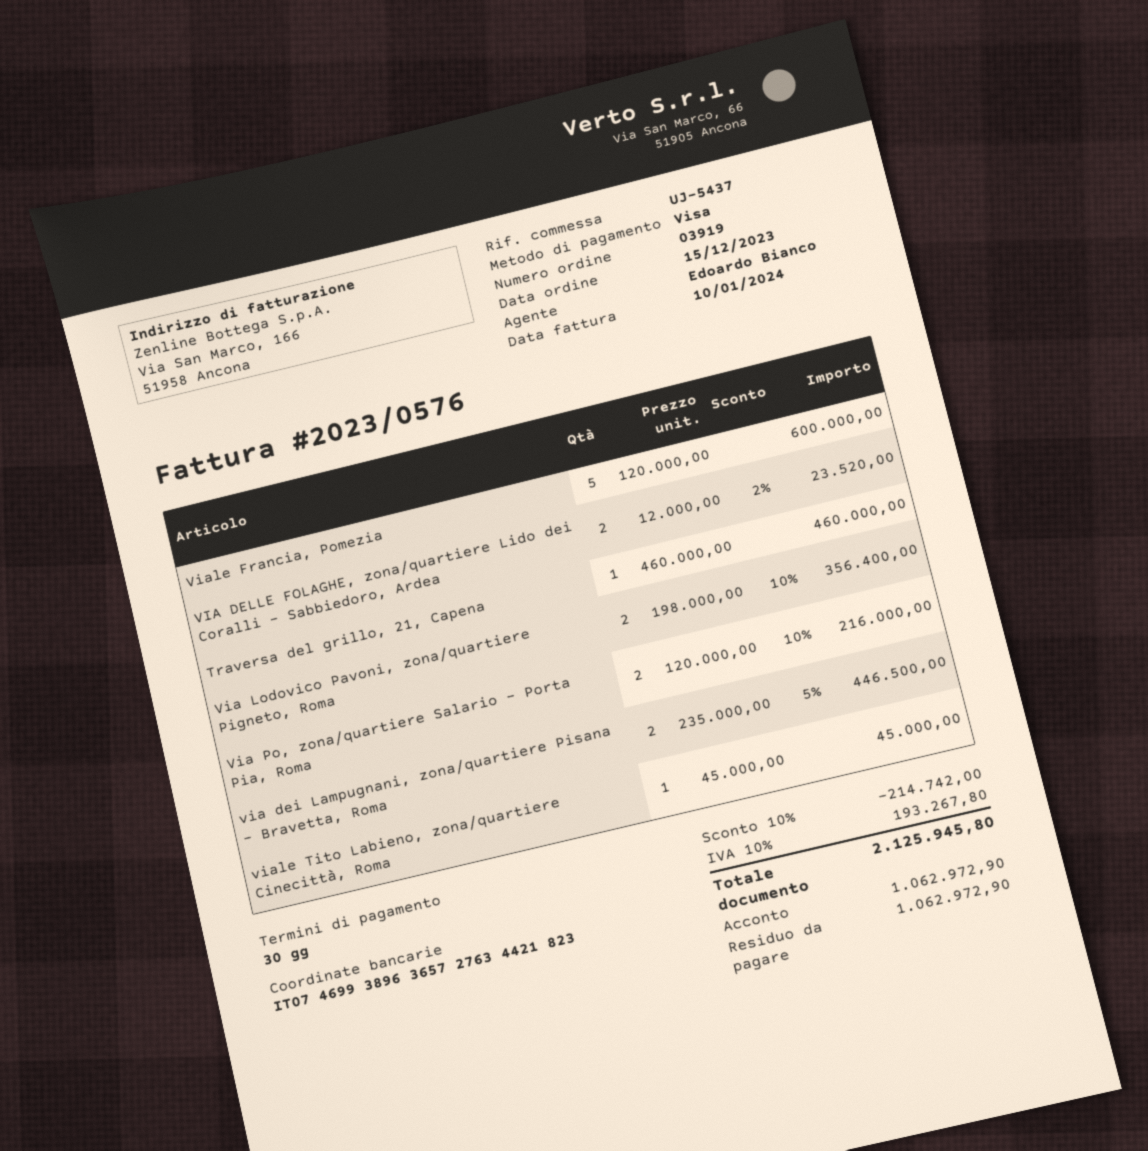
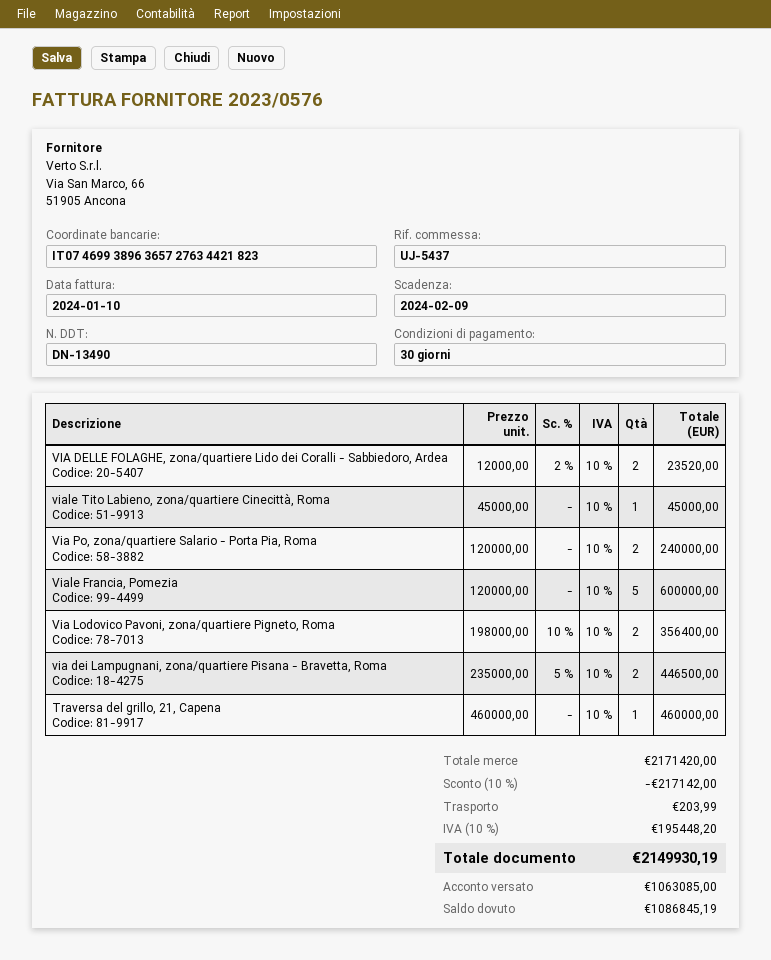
Via Po, zona/quartiere Salario - Porta Pia, Roma: 2 x 120000.00 - 10% = 216000.00 -> 2 x 120000.00 = 240000.00
discount: 10% = 214742.00 -> 10% = 217142.00
shipping: none -> 203.99
tax: 10% = 193267.80 -> 10% = 195448.20
total: 2125945.80 -> 2149930.19
deposit: 1062972.90 -> 1063085.00
balance: 1062972.90 -> 1086845.19

